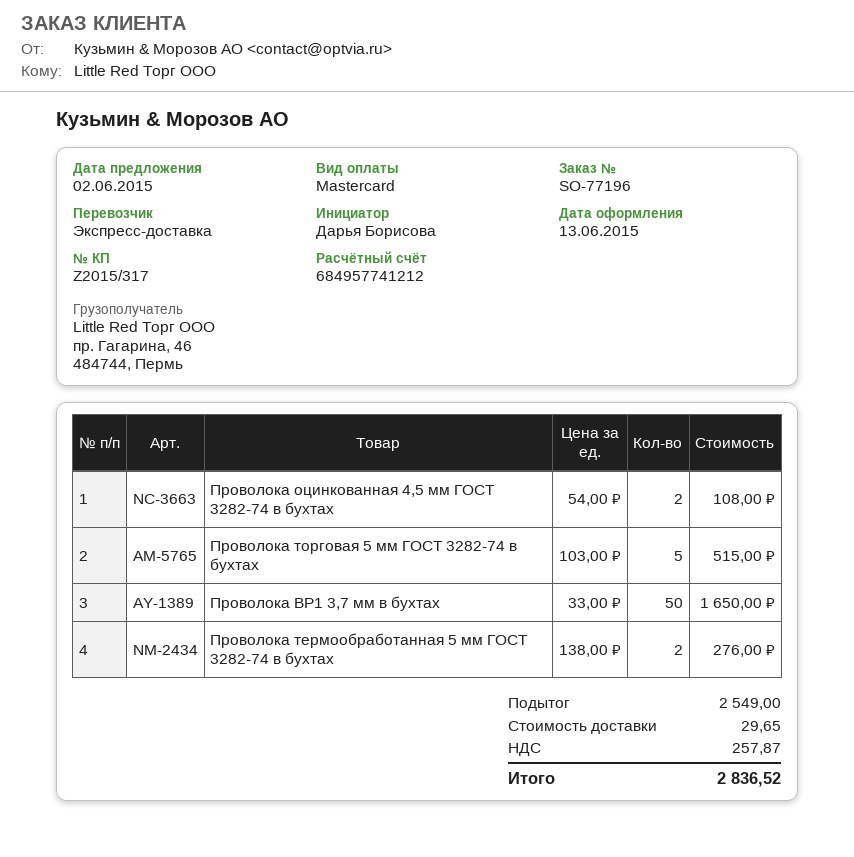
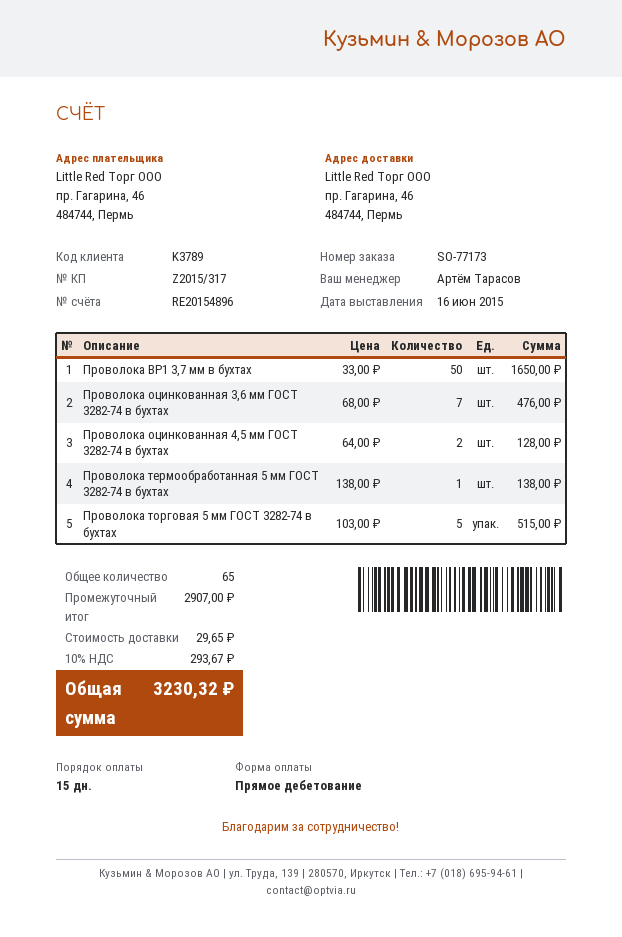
order number: SO-77196 -> SO-77173
payment method: Mastercard -> direct debit
Проволока оцинкованная 4,5 мм ГОСТ 3282-74 в бухтах: 2 x 54.00 = 108.00 -> 2 x 64.00 = 128.00
Проволока термообработанная 5 мм ГОСТ 3282-74 в бухтах: 2 x 138.00 = 276.00 -> 1 x 138.00 = 138.00
Проволока оцинкованная 3,6 мм ГОСТ 3282-74 в бухтах: none -> 7 x 68.00 = 476.00
subtotal: 2549.00 -> 2907.00
tax: 257.87 -> 293.67
total: 2836.52 -> 3230.32

